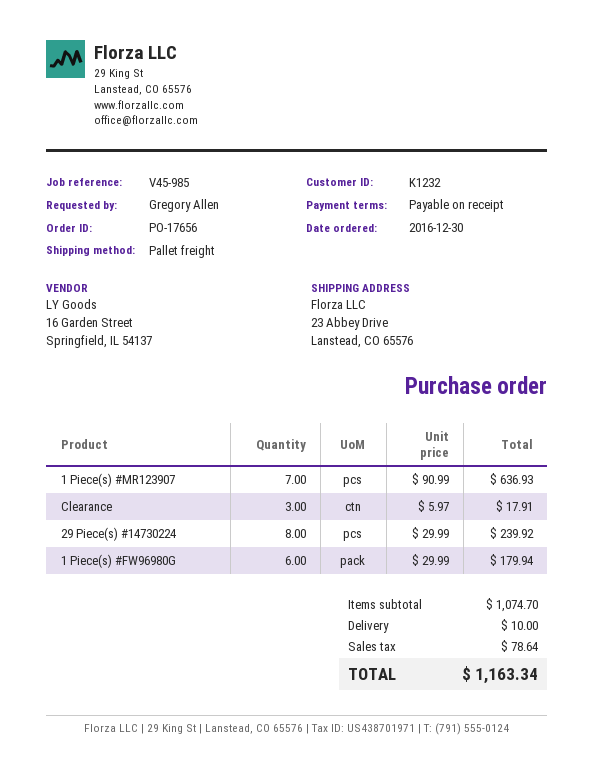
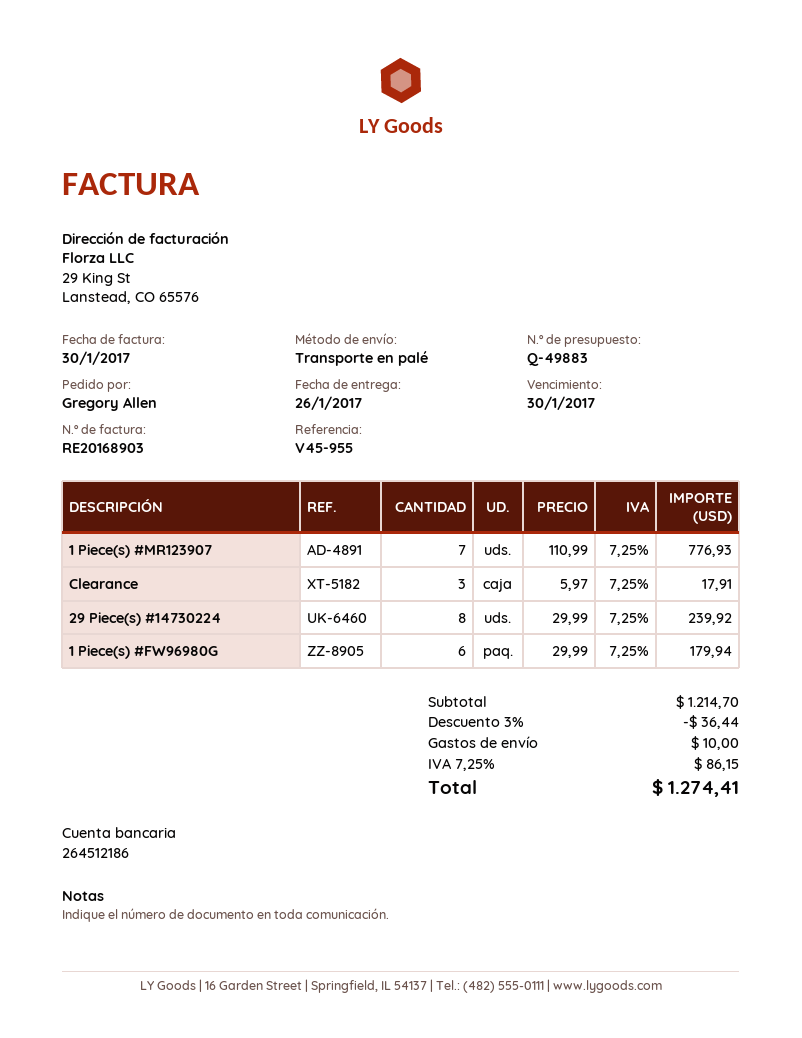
reference: V45-985 -> V45-955
1 Piece(s) #MR123907: 7 x 90.99 = 636.93 -> 7 x 110.99 = 776.93
subtotal: 1074.70 -> 1214.70
discount: none -> 3% = 36.44
tax: 78.64 -> 86.15
total: 1163.34 -> 1274.41

